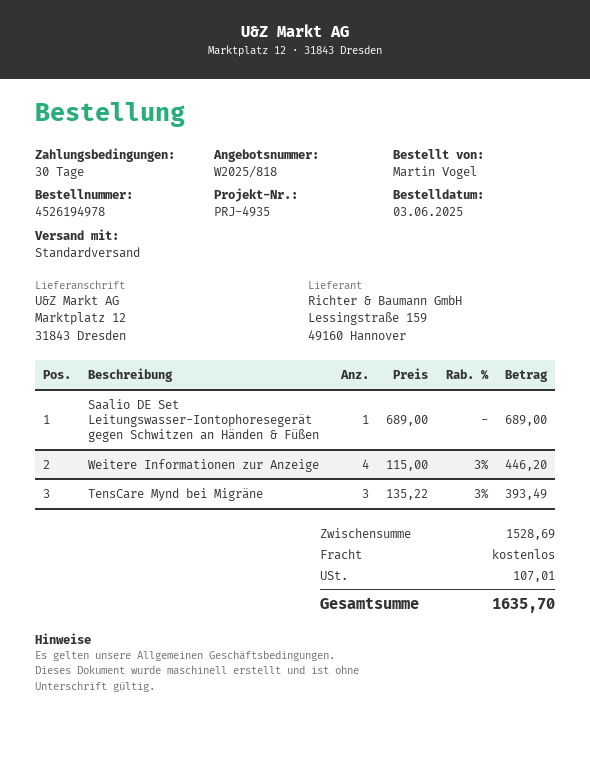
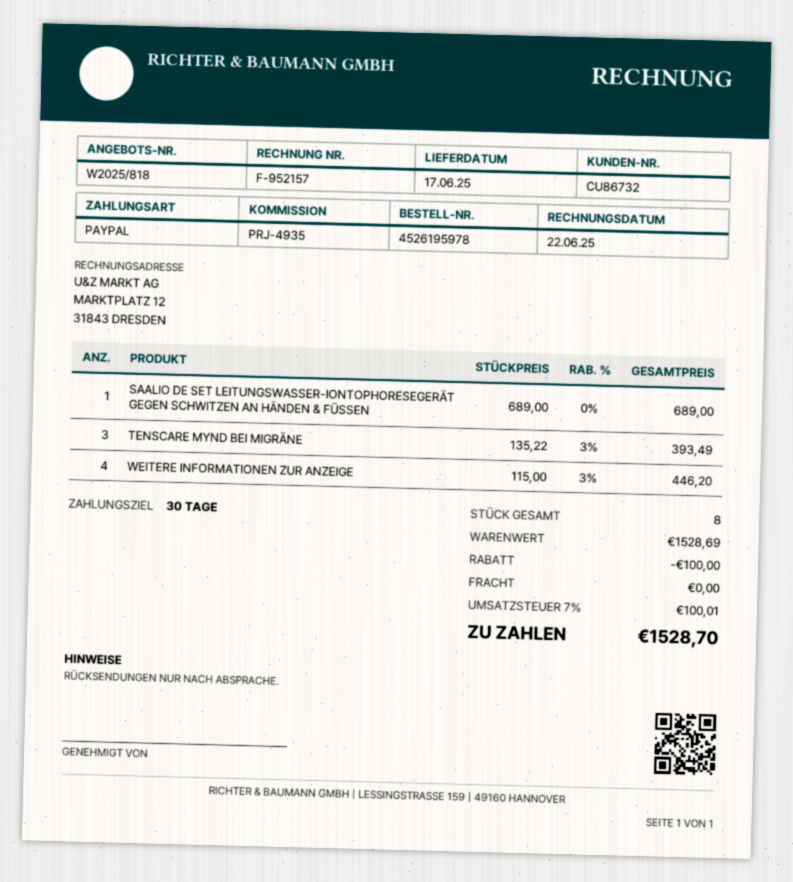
order number: 4526194978 -> 4526195978
discount: none -> 100.00
tax: 107.01 -> 100.01
total: 1635.70 -> 1528.70

